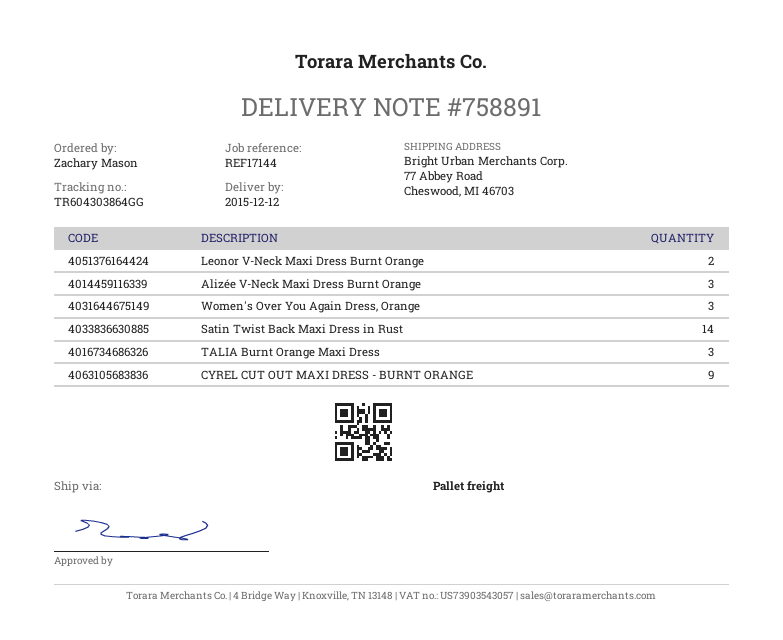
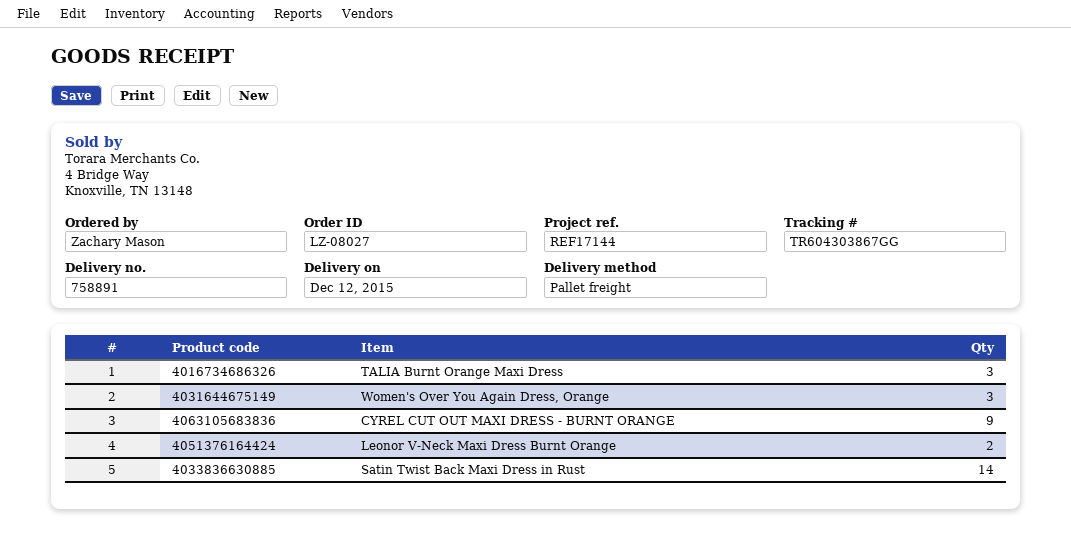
tracking number: TR604303864GG -> TR604303867GG
Alizée V-Neck Maxi Dress Burnt Orange: 3 -> none

